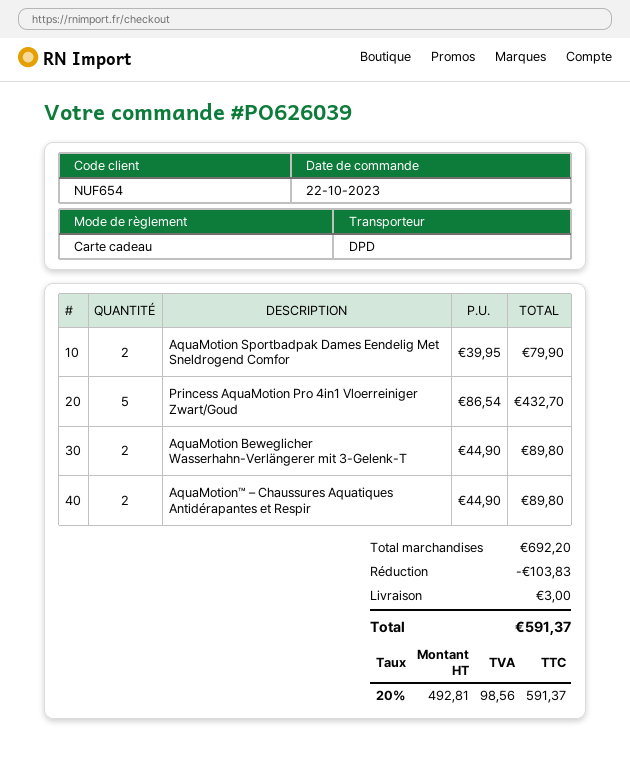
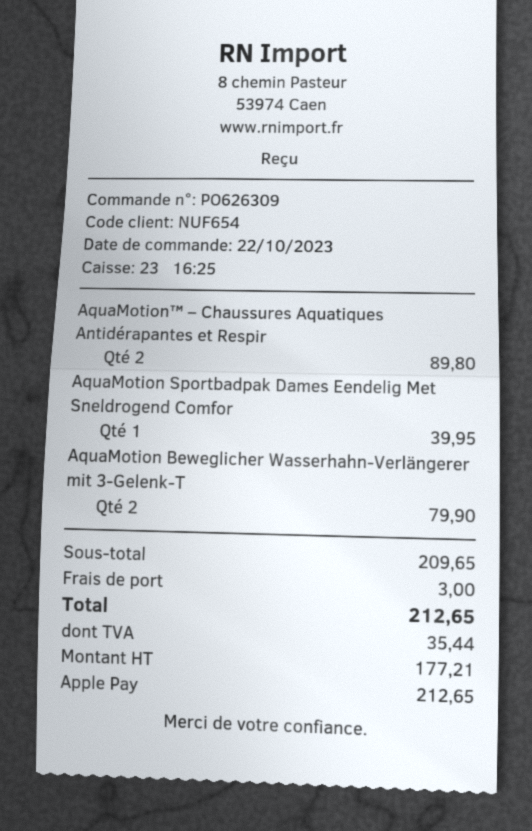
order number: PO626039 -> PO626309
payment method: gift card -> Apple Pay
AquaMotion Sportbadpak Dames Eendelig Met Sneldrogend Comfor: 2 for 79.90 -> 1 for 39.95
Princess AquaMotion Pro 4in1 Vloerreiniger Zwart/Goud: 5 for 432.70 -> none
AquaMotion Beweglicher Wasserhahn-Verlängerer mit 3-Gelenk-T: 2 for 89.80 -> 2 for 79.90
subtotal: 692.20 -> 209.65
discount: 103.83 -> none
net: 492.81 -> 177.21
tax: 98.56 -> 35.44
total: 591.37 -> 212.65

